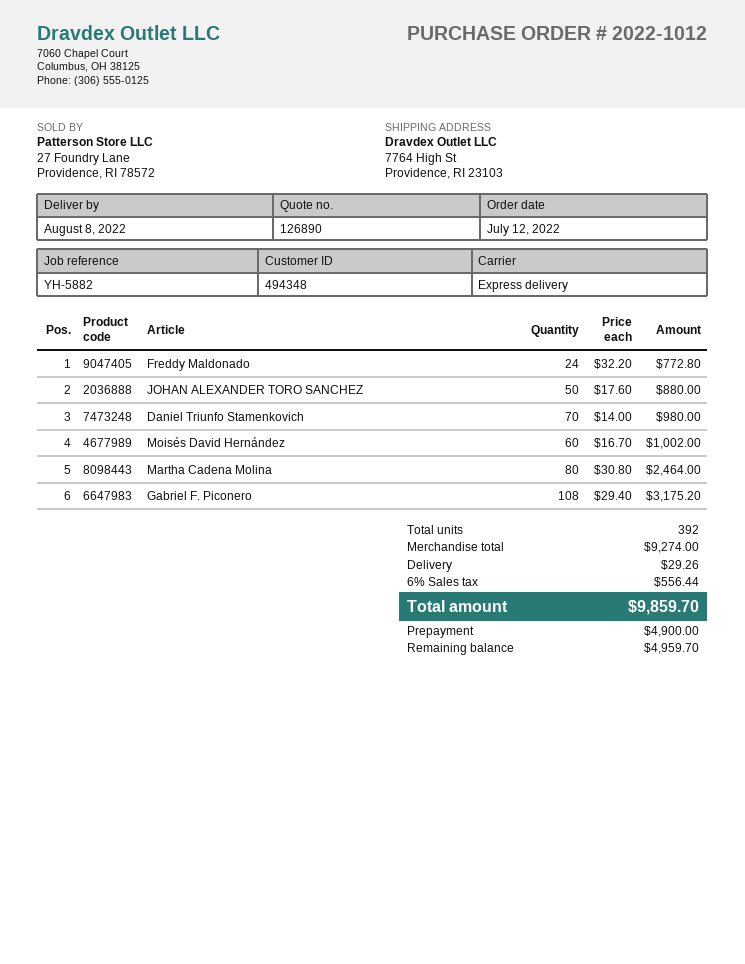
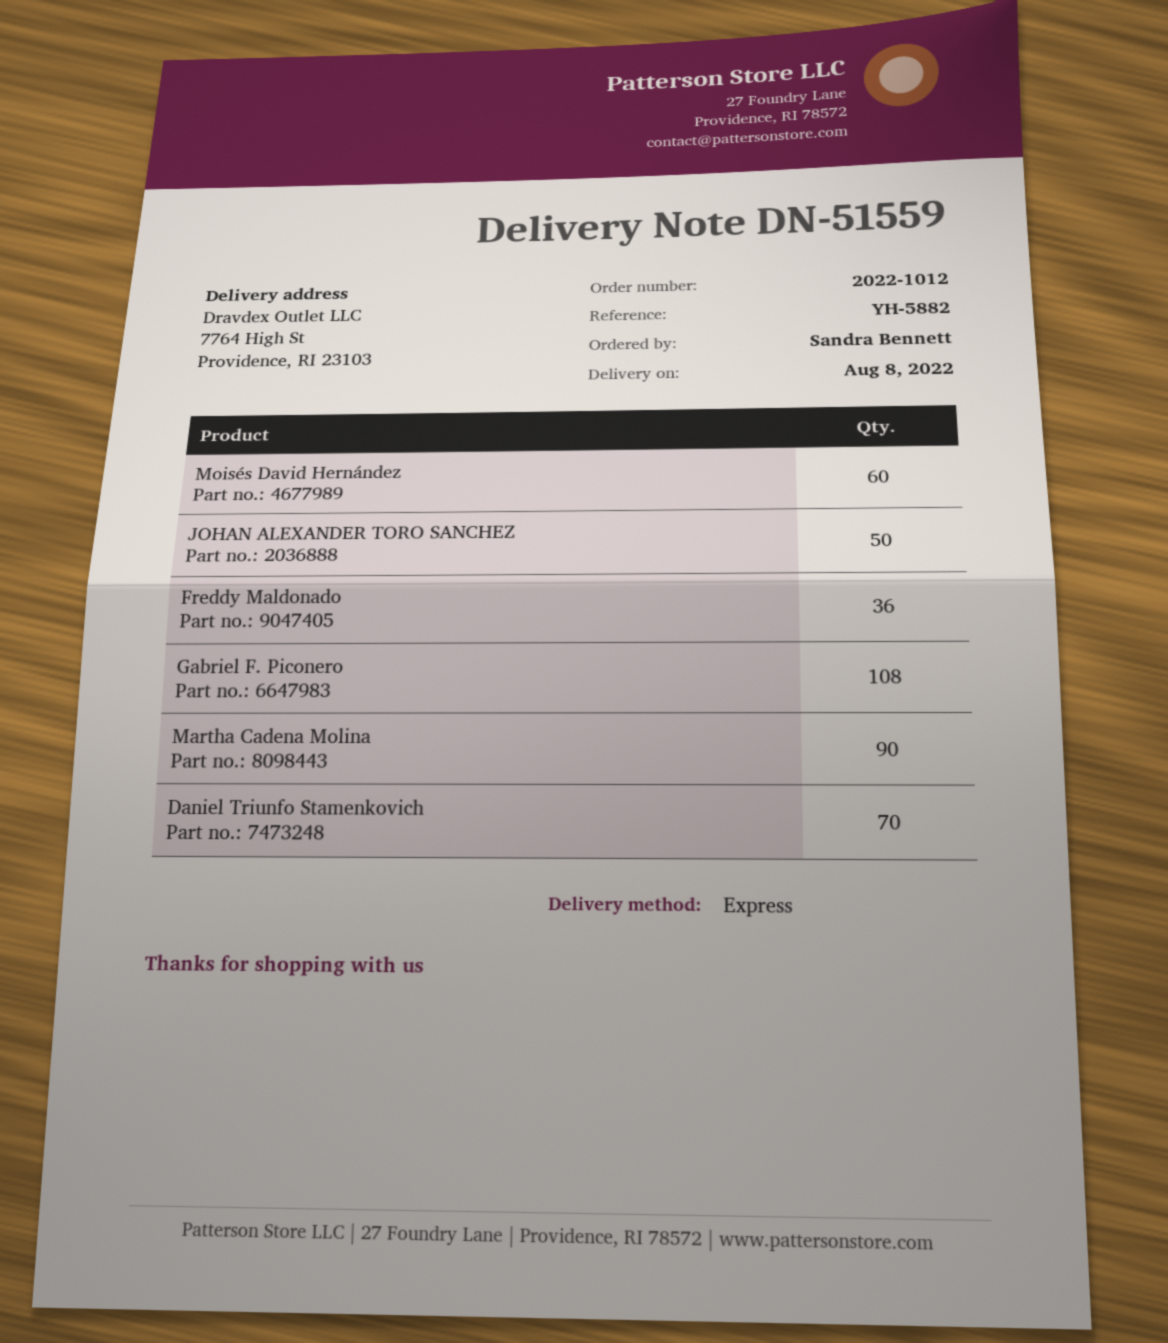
Freddy Maldonado: 24 -> 36
Martha Cadena Molina: 80 -> 90

